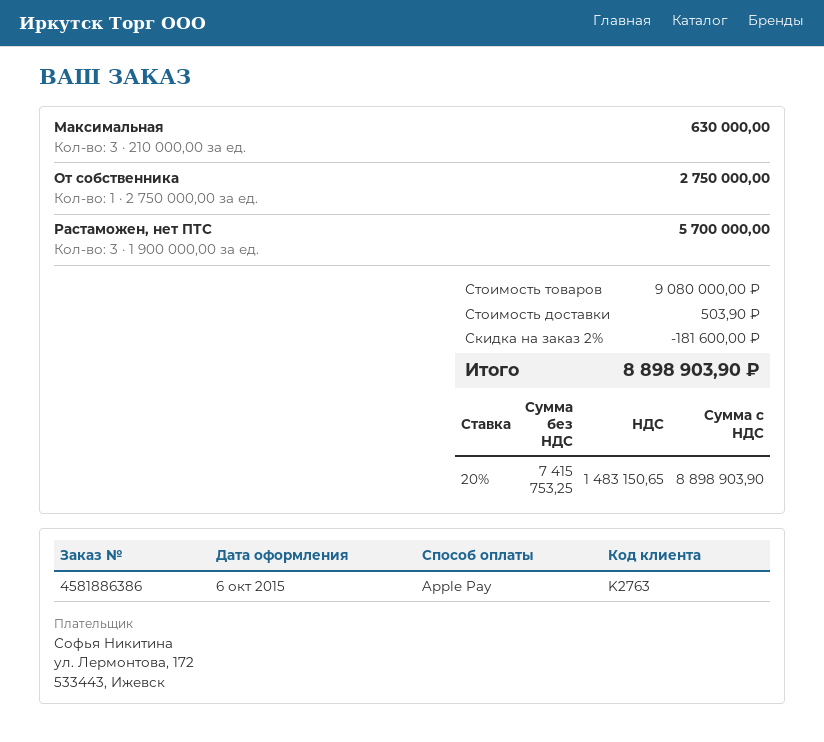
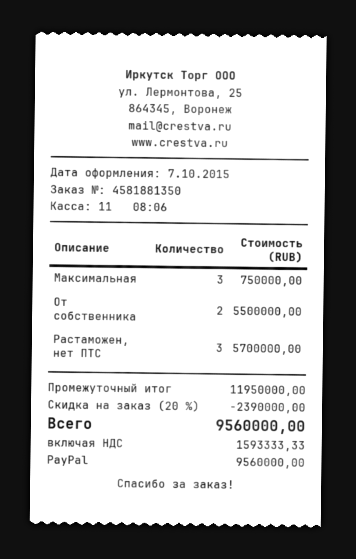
order number: 4581886386 -> 4581881350
order date: 2015-10-06 -> 2015-10-07
payment method: Apple Pay -> PayPal
Максимальная: 3 for 630000.00 -> 3 for 750000.00
От собственника: 1 for 2750000.00 -> 2 for 5500000.00
subtotal: 9080000.00 -> 11950000.00
discount: 2% = 181600.00 -> 20% = 2390000.00
shipping: 503.90 -> none
tax: 1483150.65 -> 1593333.33
total: 8898903.90 -> 9560000.00

